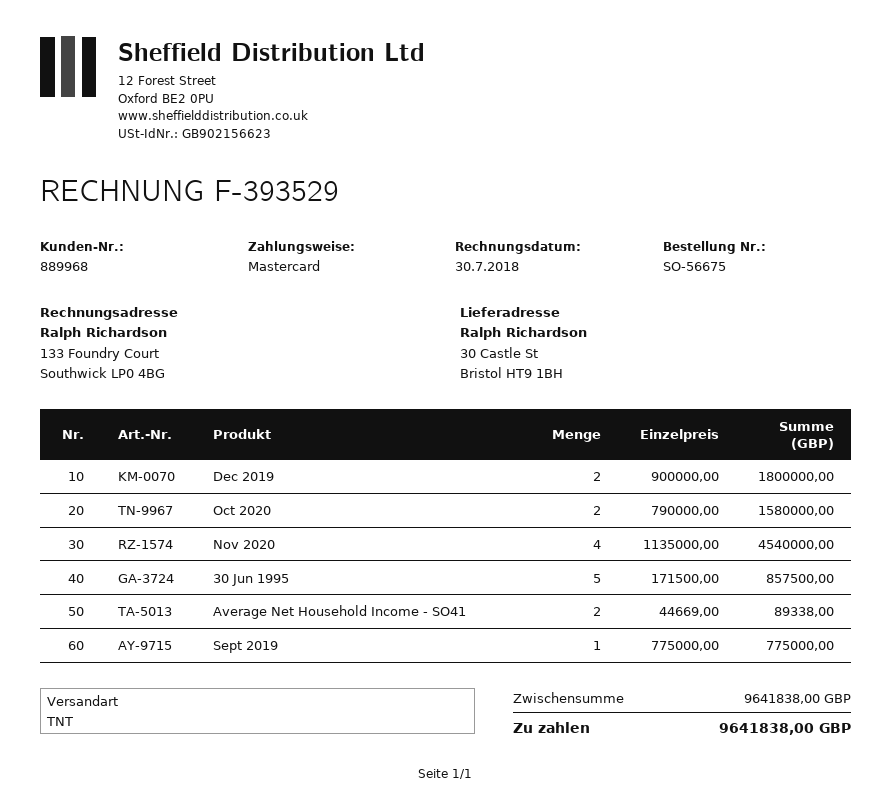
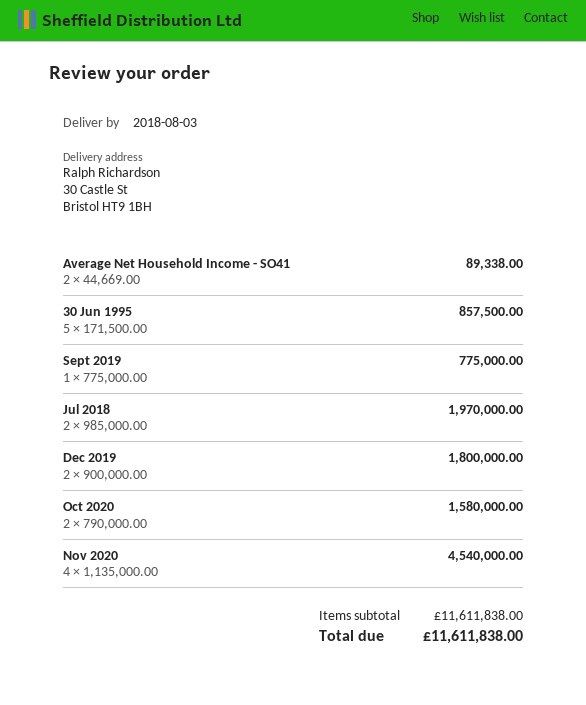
Jul 2018: none -> 2 x 985000.00 = 1970000.00
subtotal: 9641838.00 -> 11611838.00
total: 9641838.00 -> 11611838.00

